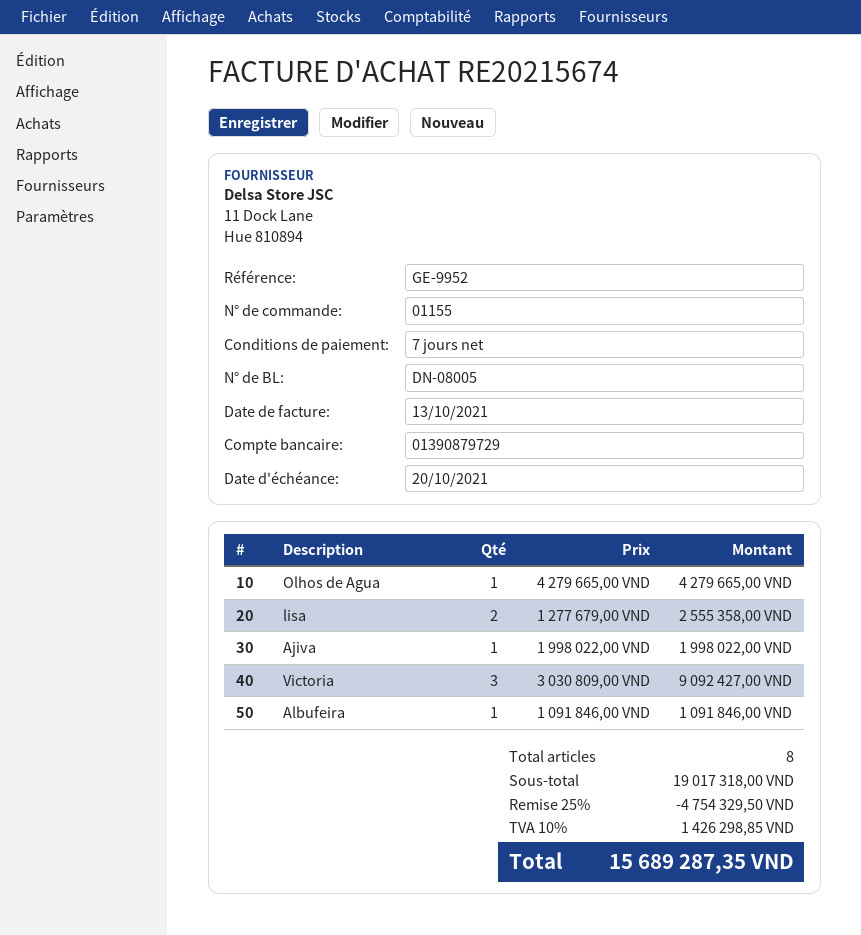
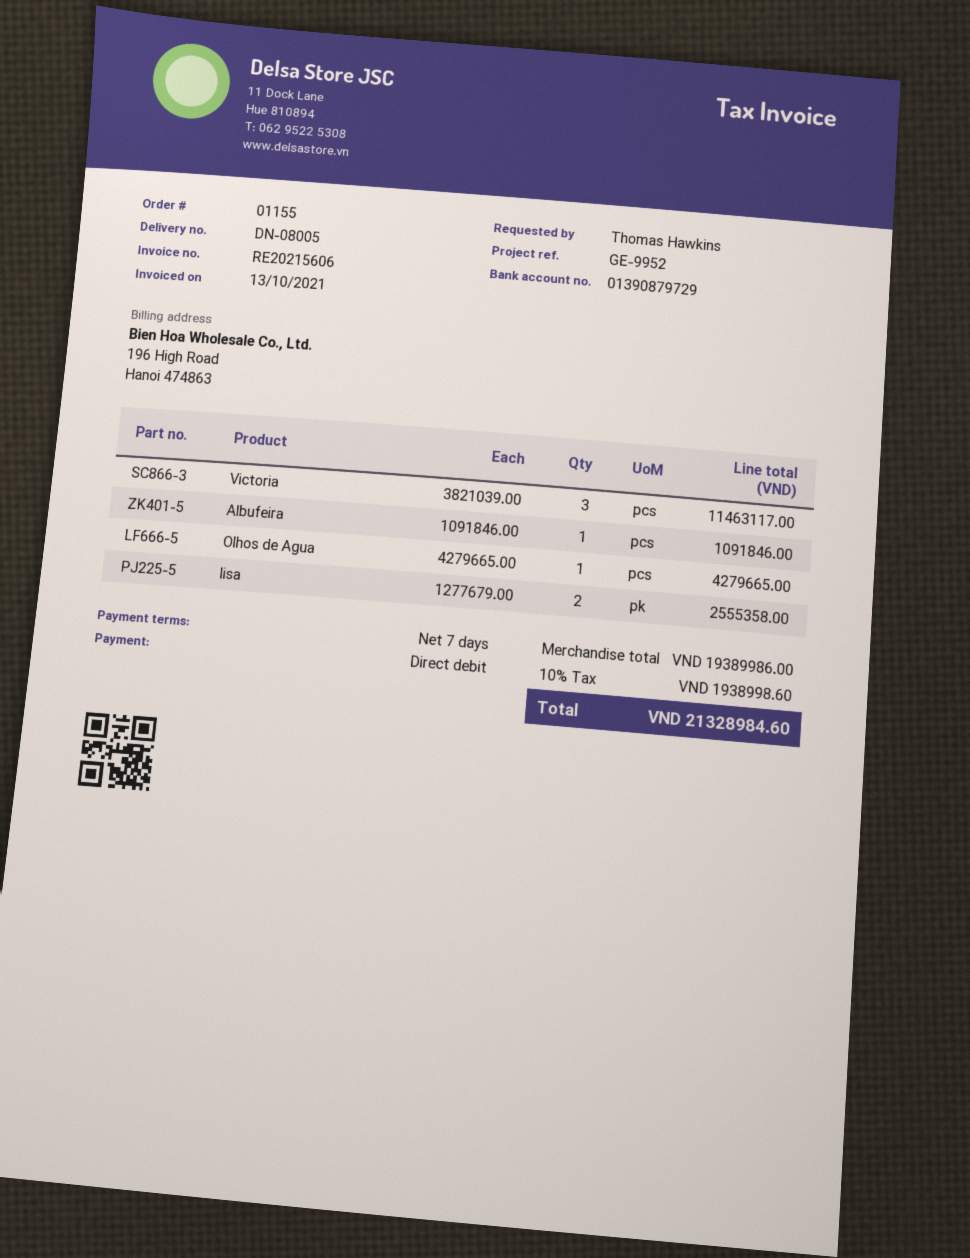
invoice number: RE20215674 -> RE20215606
Ajiva: 1 x 1998022.00 = 1998022.00 -> none
Victoria: 3 x 3030809.00 = 9092427.00 -> 3 x 3821039.00 = 11463117.00
subtotal: 19017318.00 -> 19389986.00
discount: 25% = 4754329.50 -> none
tax: 10% = 1426298.85 -> 10% = 1938998.60
total: 15689287.35 -> 21328984.60

